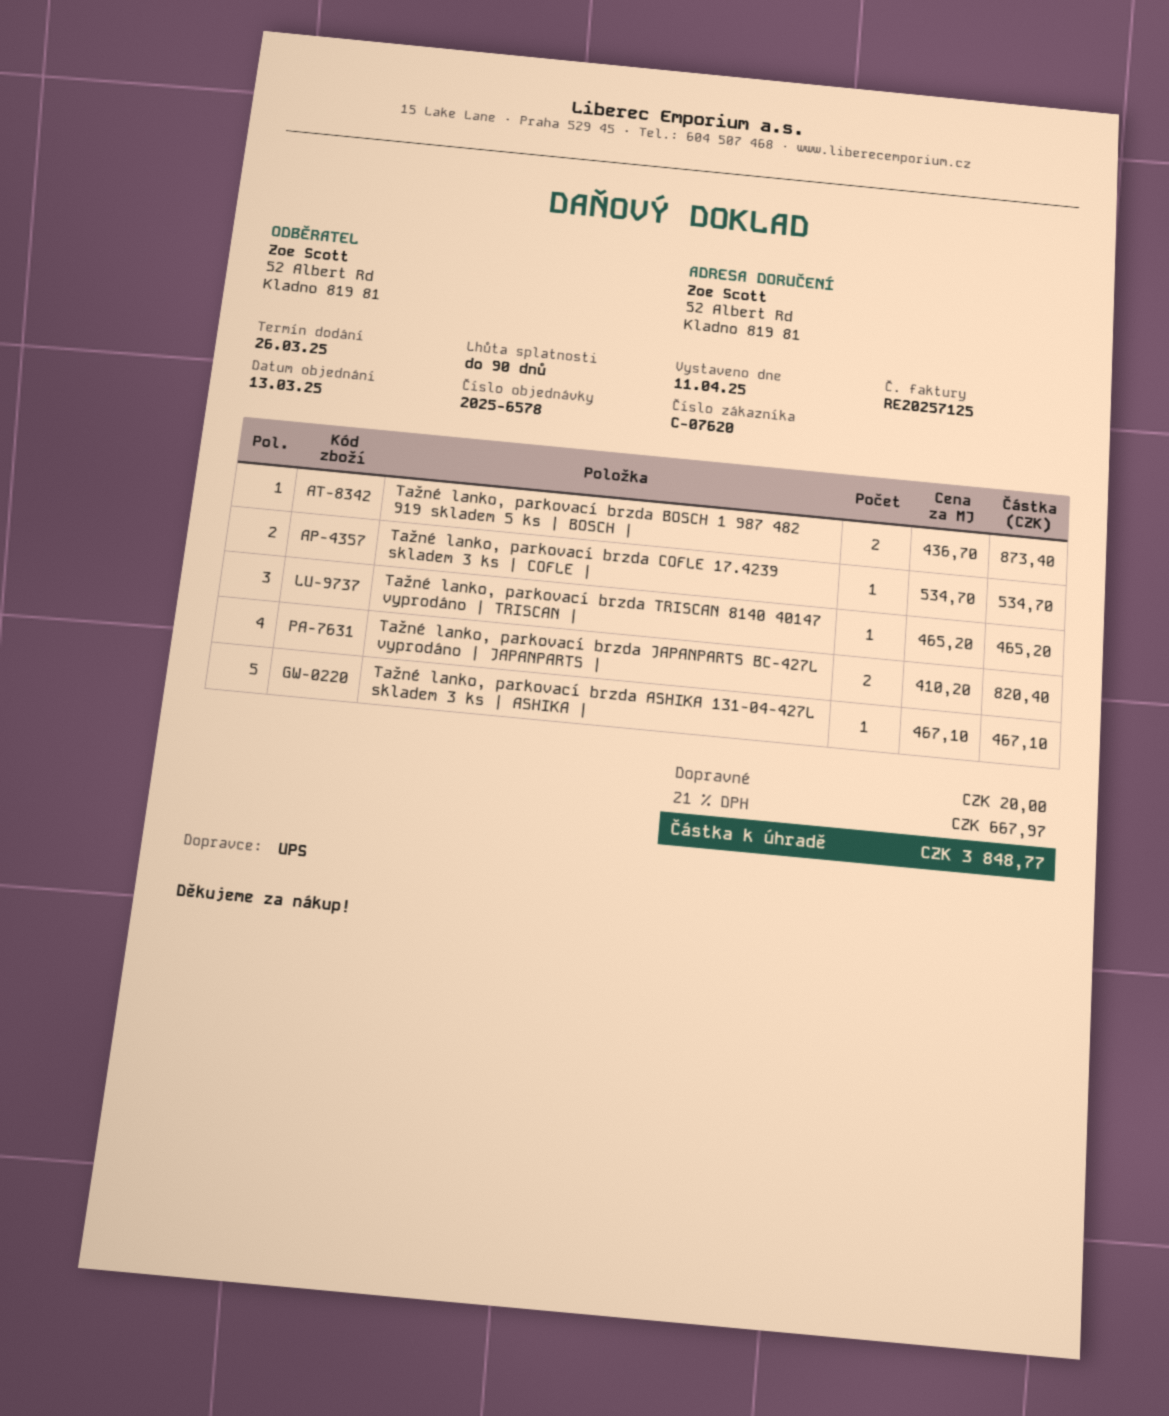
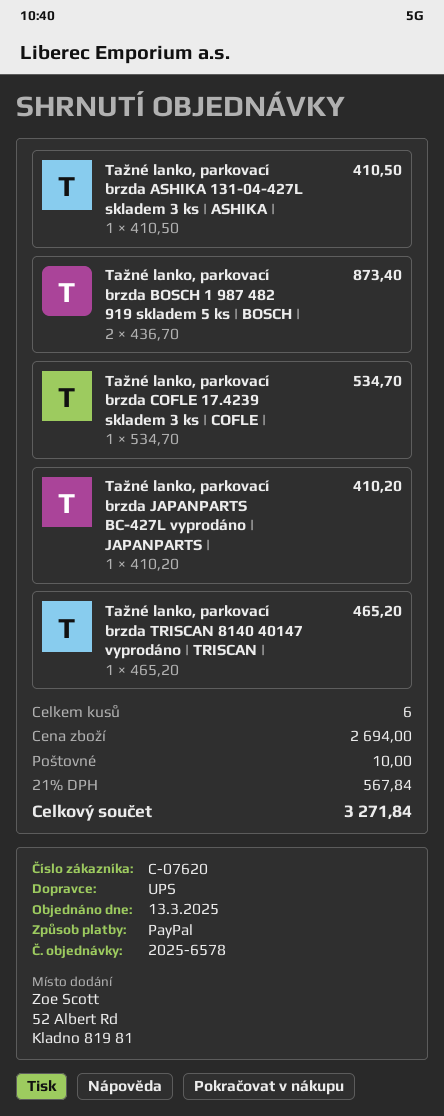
Tažné lanko, parkovací brzda JAPANPARTS BC-427L vyprodáno | JAPANPARTS |: 2 x 410.20 = 820.40 -> 1 x 410.20 = 410.20
Tažné lanko, parkovací brzda ASHIKA 131-04-427L skladem 3 ks | ASHIKA |: 1 x 467.10 = 467.10 -> 1 x 410.50 = 410.50
shipping: 20.00 -> 10.00
tax: 21% = 667.97 -> 21% = 567.84
total: 3848.77 -> 3271.84

